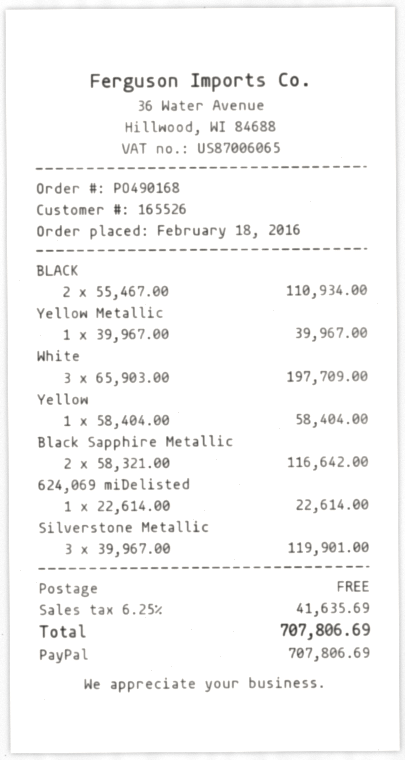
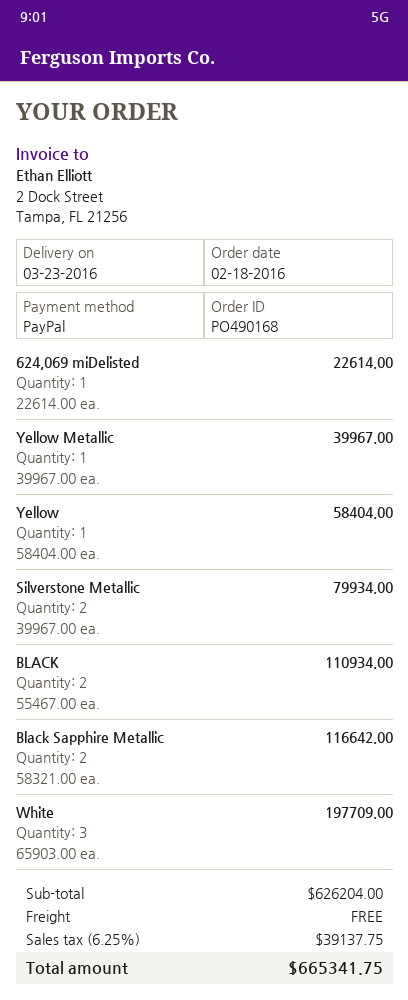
Silverstone Metallic: 3 x 39967.00 = 119901.00 -> 2 x 39967.00 = 79934.00
tax: 6.25% = 41635.69 -> 6.25% = 39137.75
total: 707806.69 -> 665341.75

